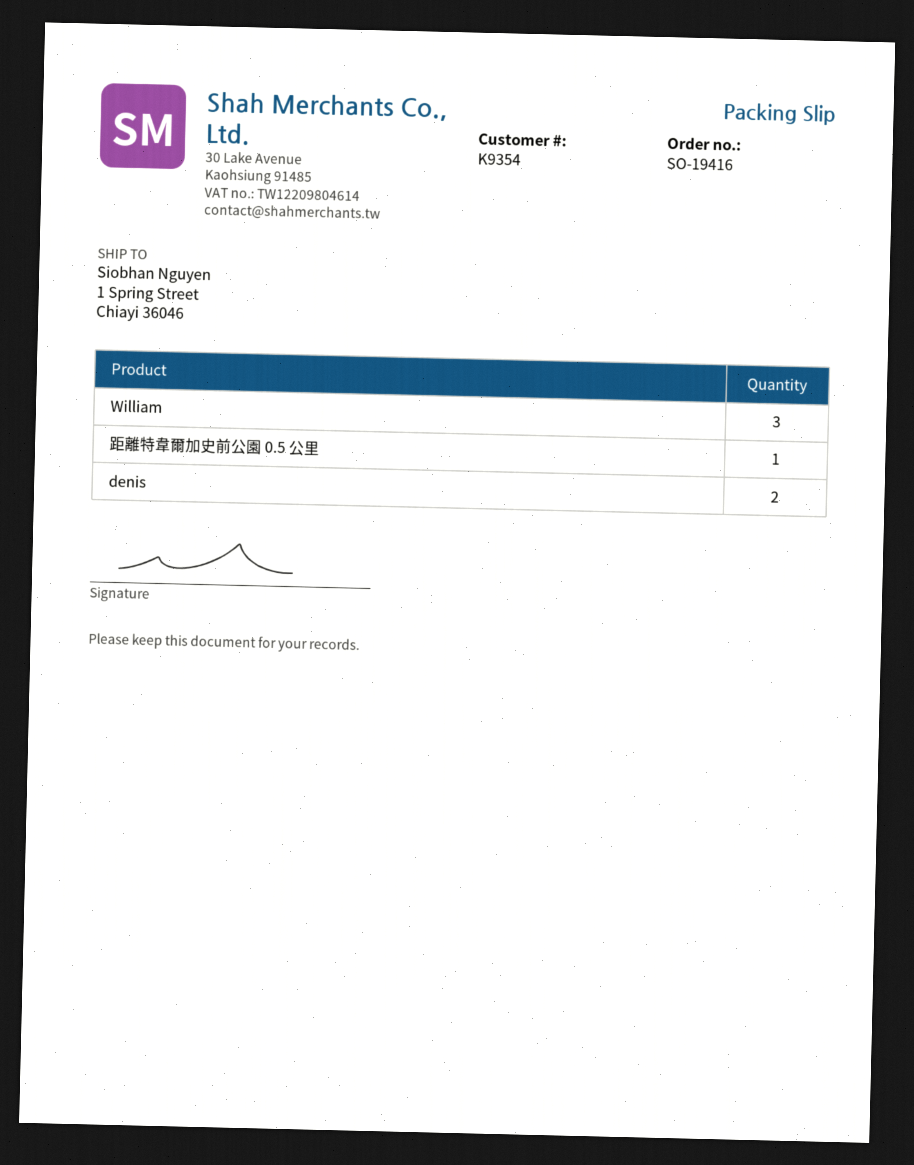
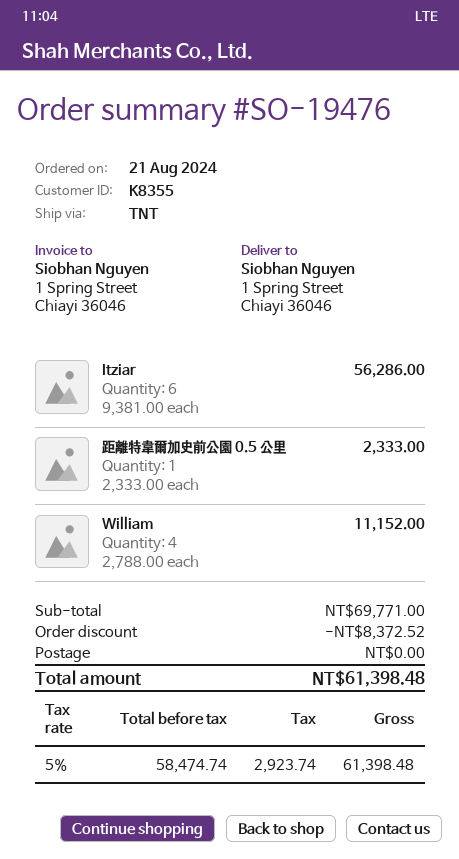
order number: SO-19416 -> SO-19476
customer number: K9354 -> K8355
William: 3 -> 4
denis: 2 -> none
Itziar: none -> 6

